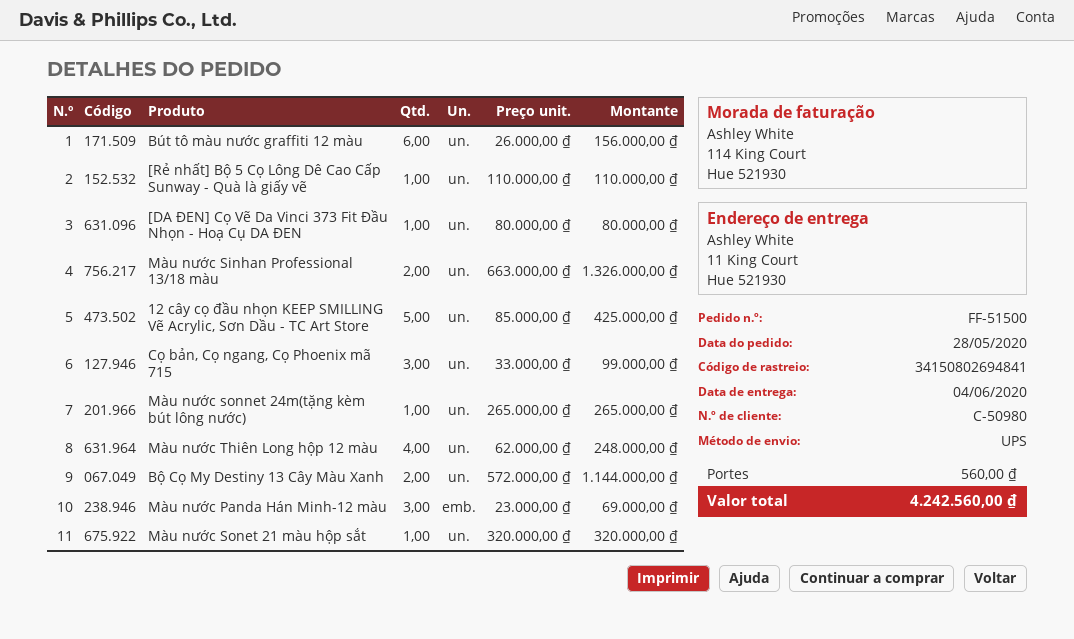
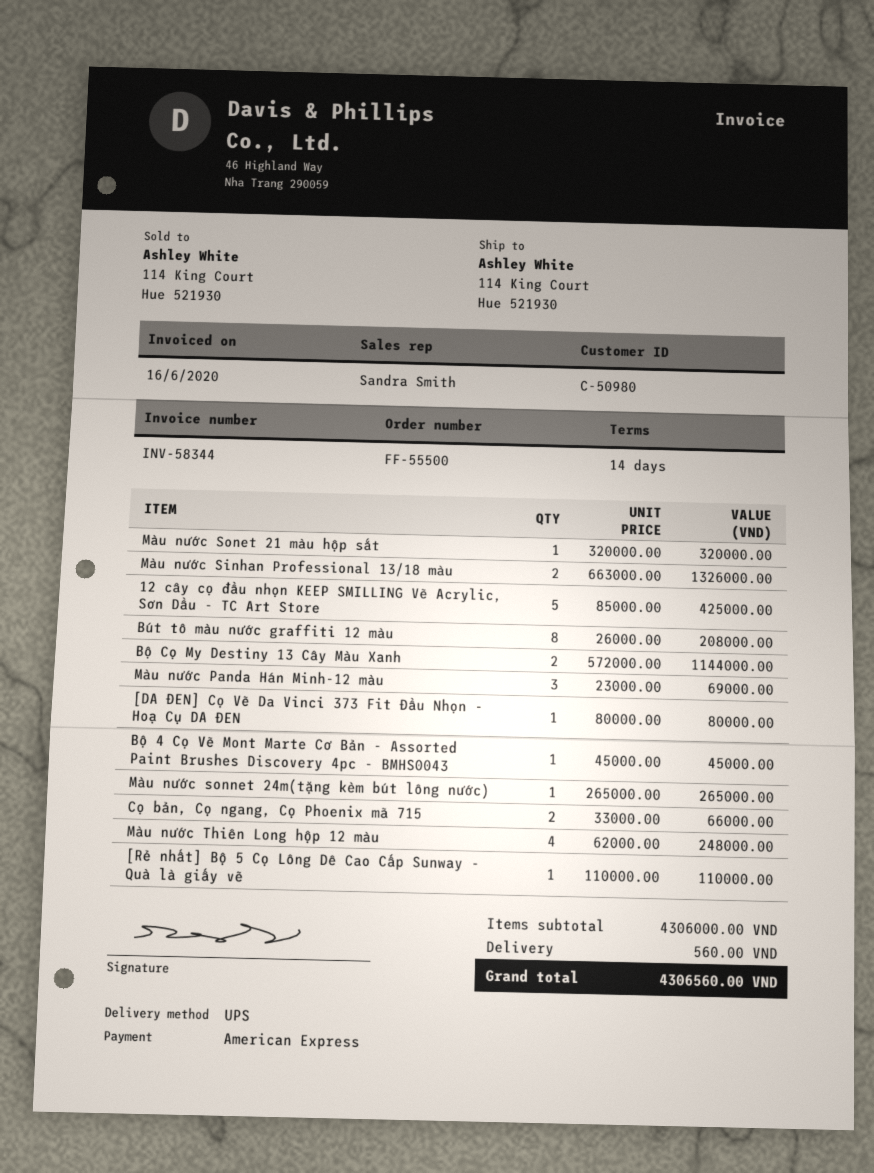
order number: FF-51500 -> FF-55500
ship to: 11 King Court, Hue 521930 -> 114 King Court, Hue 521930
Bút tô màu nước graffiti 12 màu: 6 x 26000.00 = 156000.00 -> 8 x 26000.00 = 208000.00
Cọ bản, Cọ ngang, Cọ Phoenix mã 715: 3 x 33000.00 = 99000.00 -> 2 x 33000.00 = 66000.00
Bộ 4 Cọ Vẽ Mont Marte Cơ Bản - Assorted Paint Brushes Discovery 4pc - BMHS0043: none -> 1 x 45000.00 = 45000.00
total: 4242560.00 -> 4306560.00

